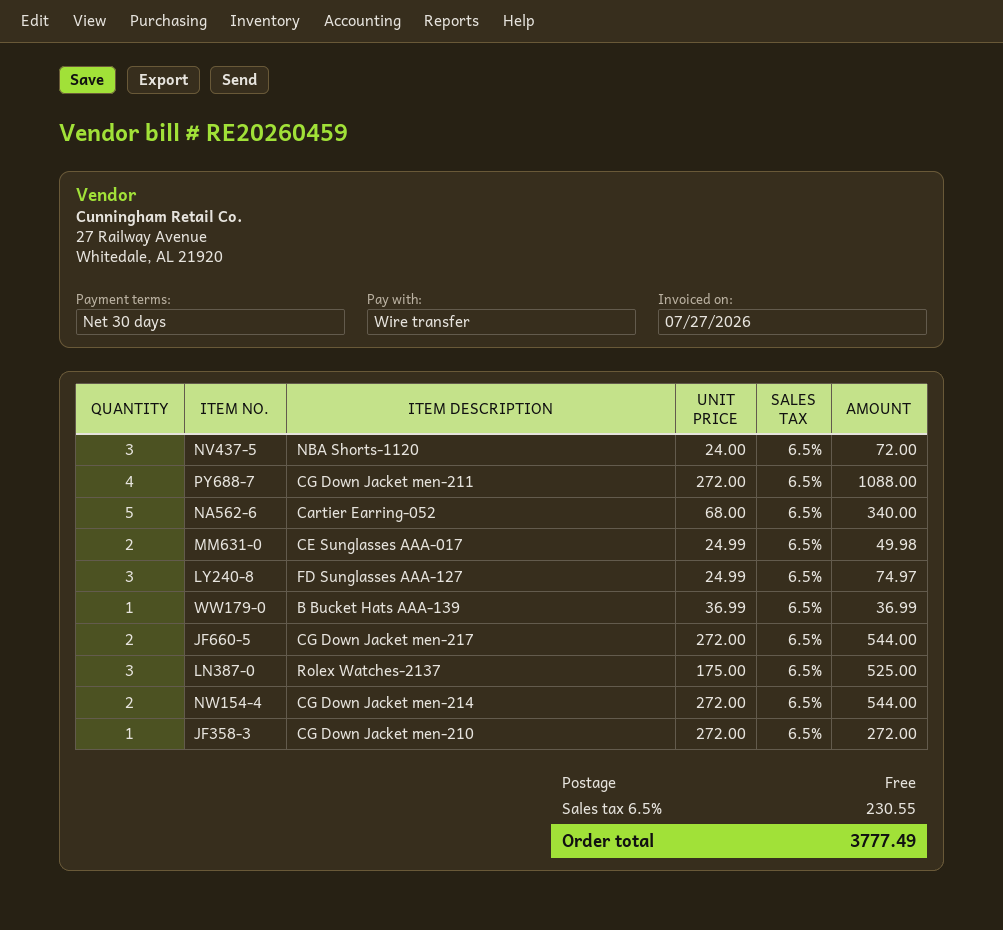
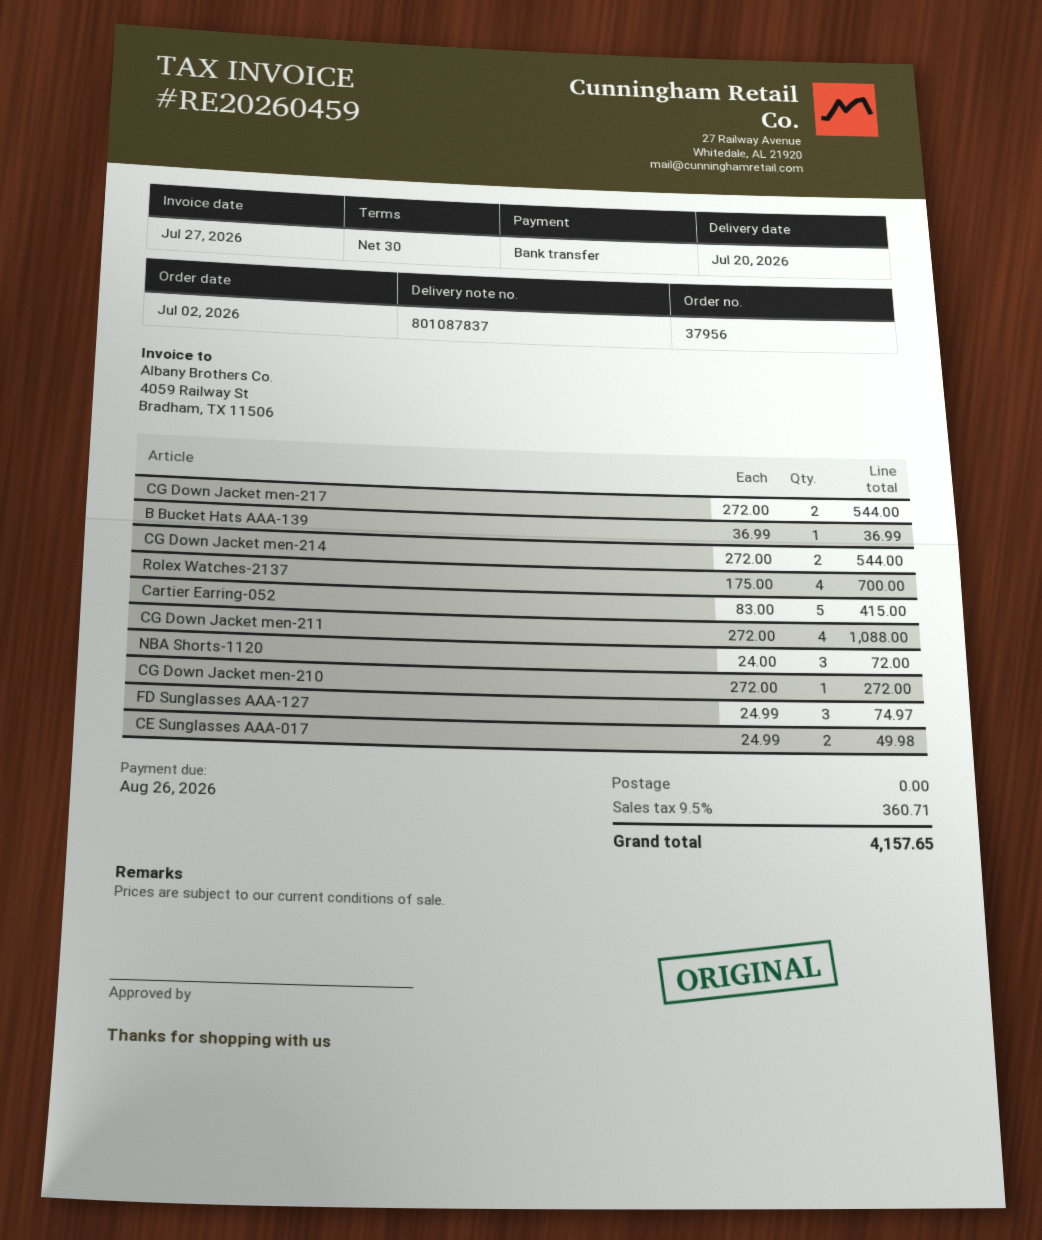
Cartier Earring-052: 5 x 68.00 = 340.00 -> 5 x 83.00 = 415.00
Rolex Watches-2137: 3 x 175.00 = 525.00 -> 4 x 175.00 = 700.00
tax: 6.5% = 230.55 -> 9.5% = 360.71
total: 3777.49 -> 4157.65

